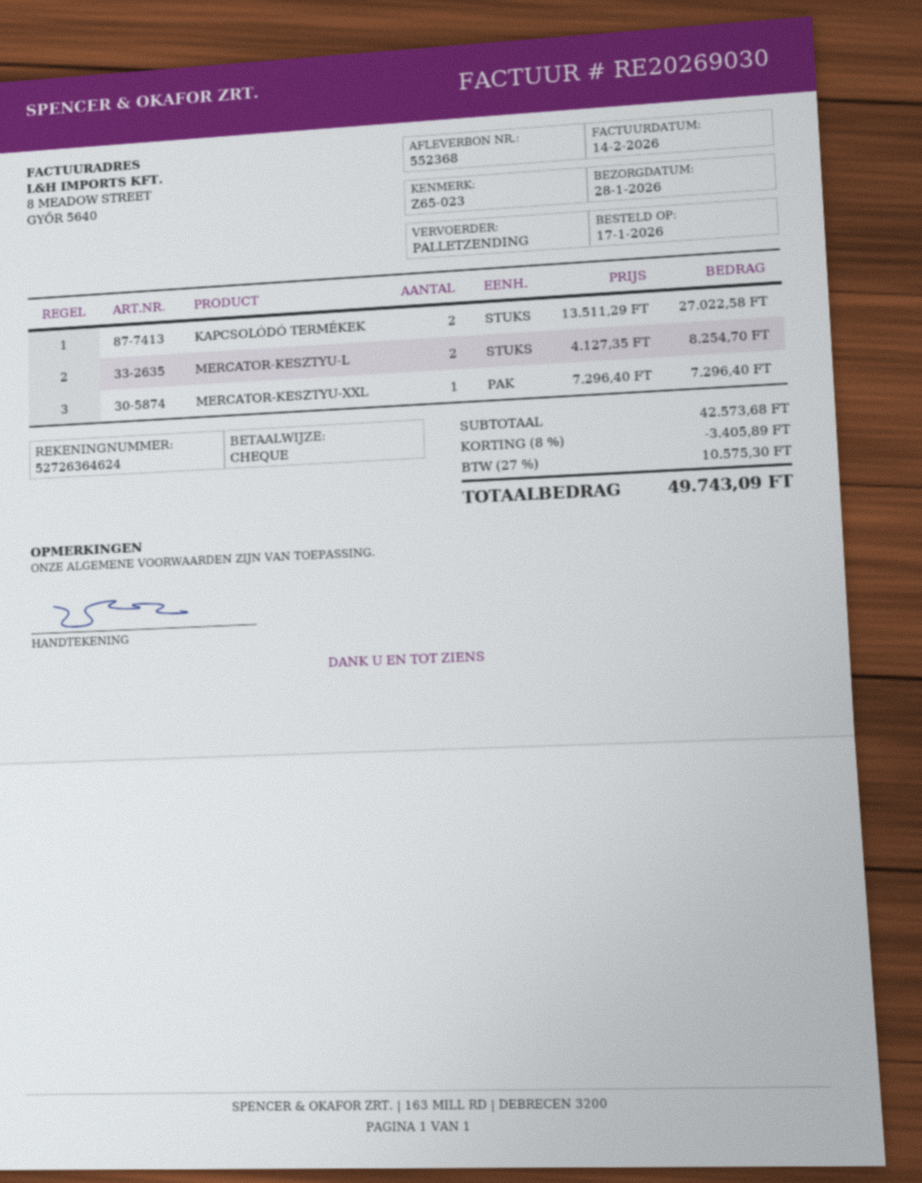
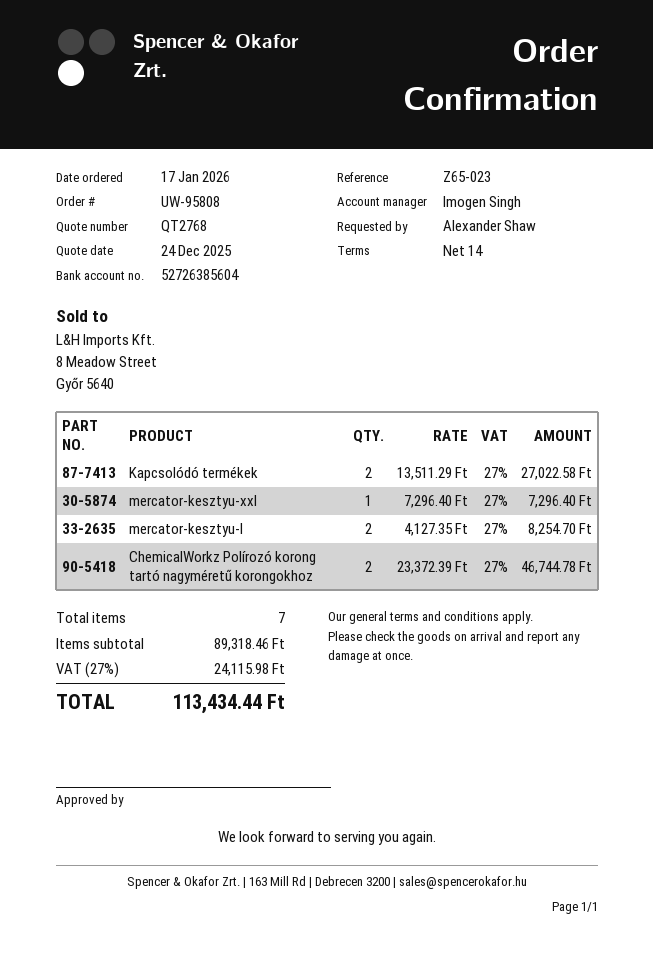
bank account: 52726364624 -> 52726385604
ChemicalWorkz Polírozó korong tartó nagyméretű korongokhoz: none -> 2 x 23372.39 = 46744.78
subtotal: 42573.68 -> 89318.46
discount: 8% = 3405.89 -> none
tax: 27% = 10575.30 -> 27% = 24115.98
total: 49743.09 -> 113434.44

